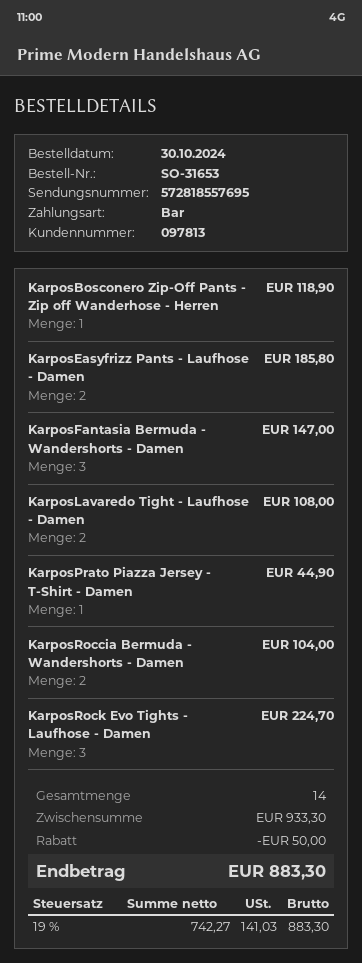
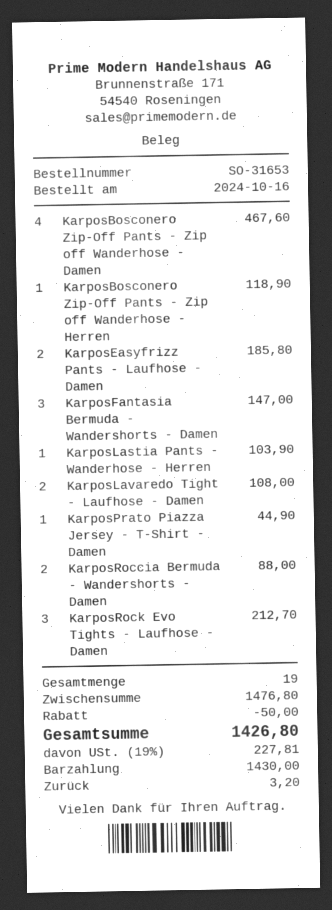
order date: 2024-10-30 -> 2024-10-16
KarposRoccia Bermuda - Wandershorts - Damen: 2 for 104.00 -> 2 for 88.00
KarposRock Evo Tights - Laufhose - Damen: 3 for 224.70 -> 3 for 212.70
KarposBosconero Zip-Off Pants - Zip off Wanderhose - Damen: none -> 4 for 467.60
KarposLastia Pants - Wanderhose - Herren: none -> 1 for 103.90
total quantity: 14 -> 19
subtotal: 933.30 -> 1476.80
tax: 19% = 141.03 -> 19% = 227.81
total: 883.30 -> 1426.80

